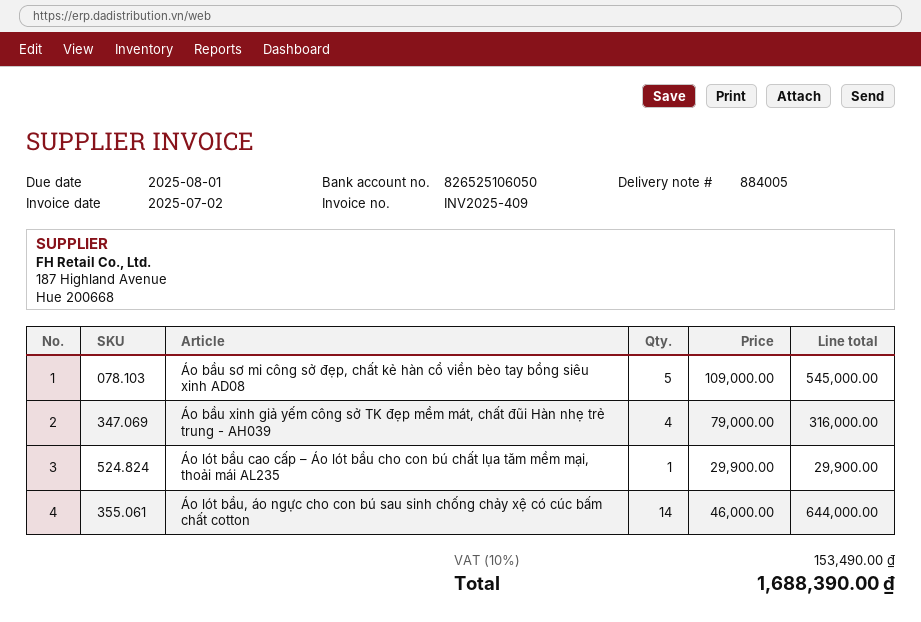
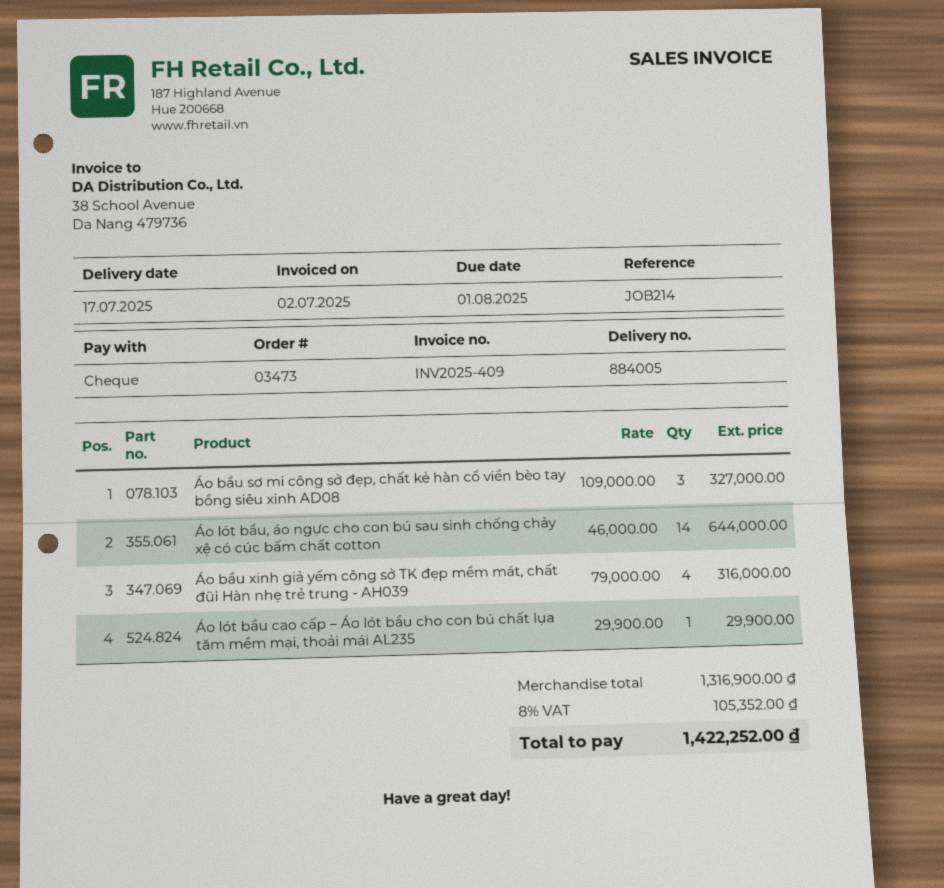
Áo bầu sơ mi công sở đẹp, chất kẻ hàn cổ viền bèo tay bồng siêu xinh AD08: 5 x 109000.00 = 545000.00 -> 3 x 109000.00 = 327000.00
tax: 10% = 153490.00 -> 8% = 105352.00
total: 1688390.00 -> 1422252.00

